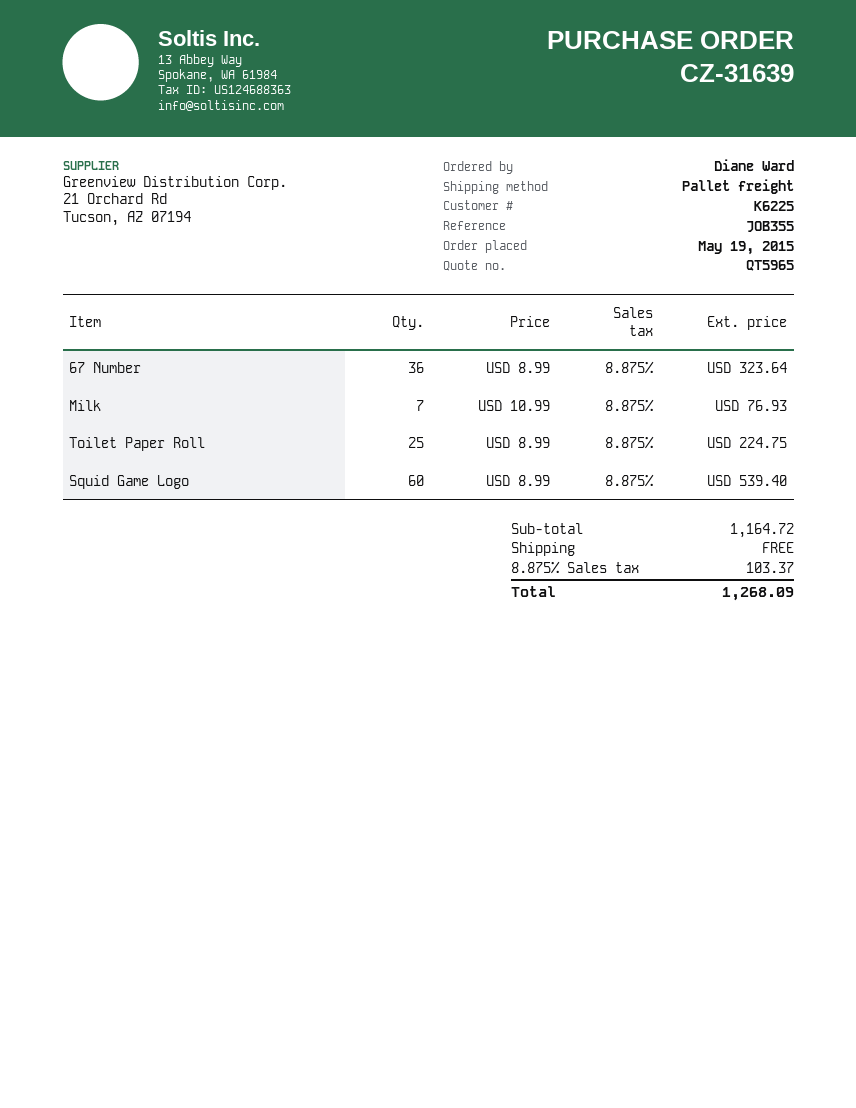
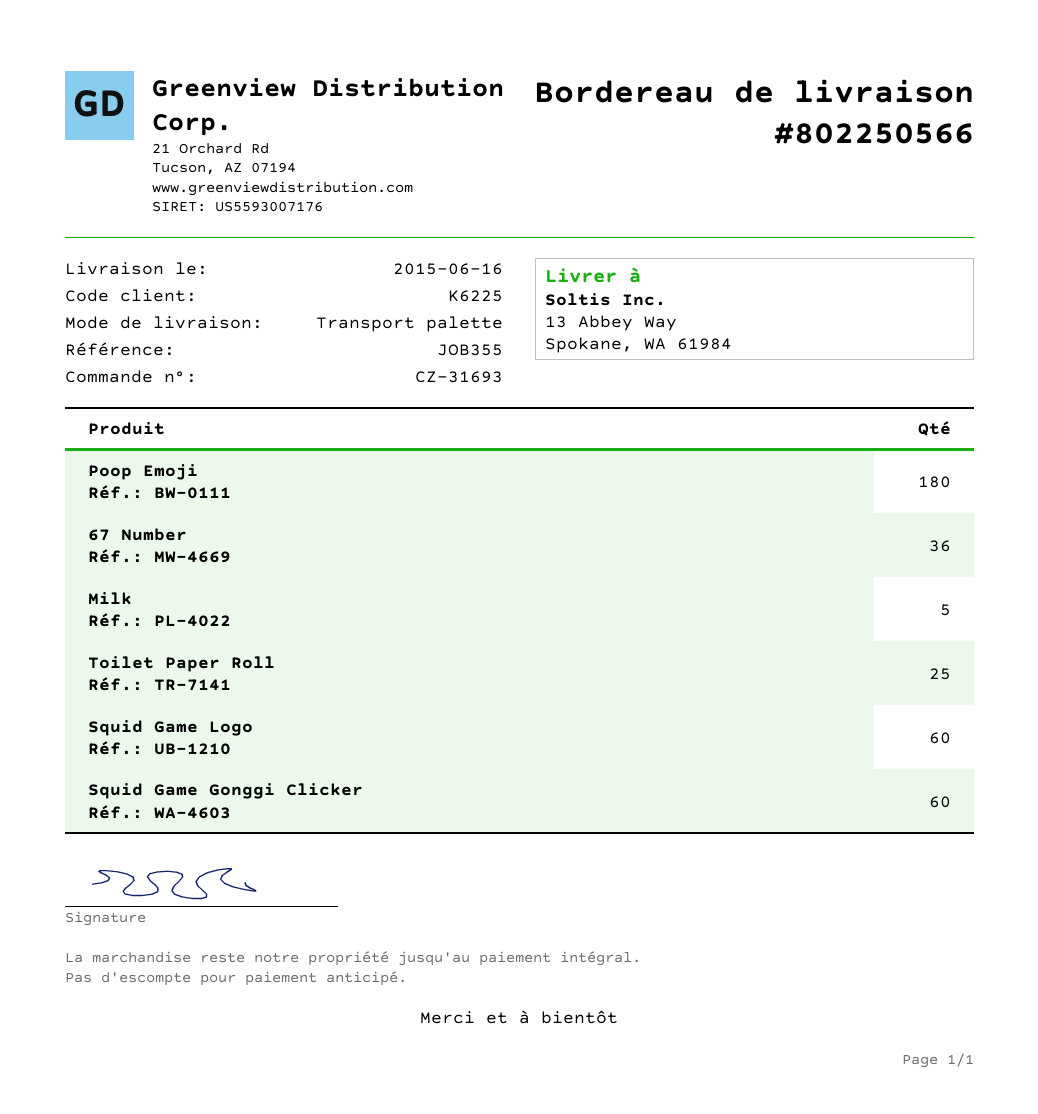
order number: CZ-31639 -> CZ-31693
Milk: 7 -> 5
Poop Emoji: none -> 180
Squid Game Gonggi Clicker: none -> 60

